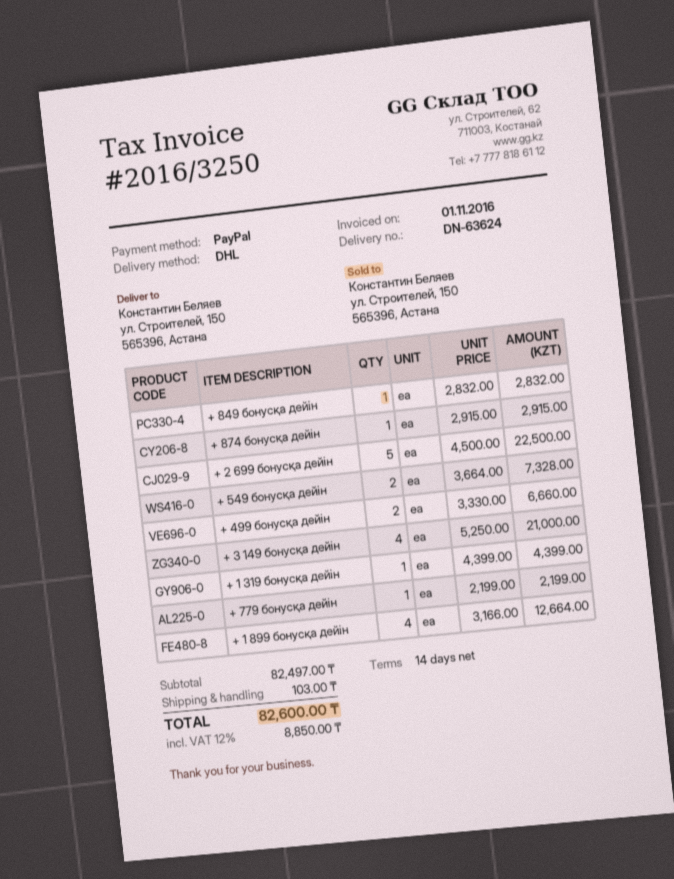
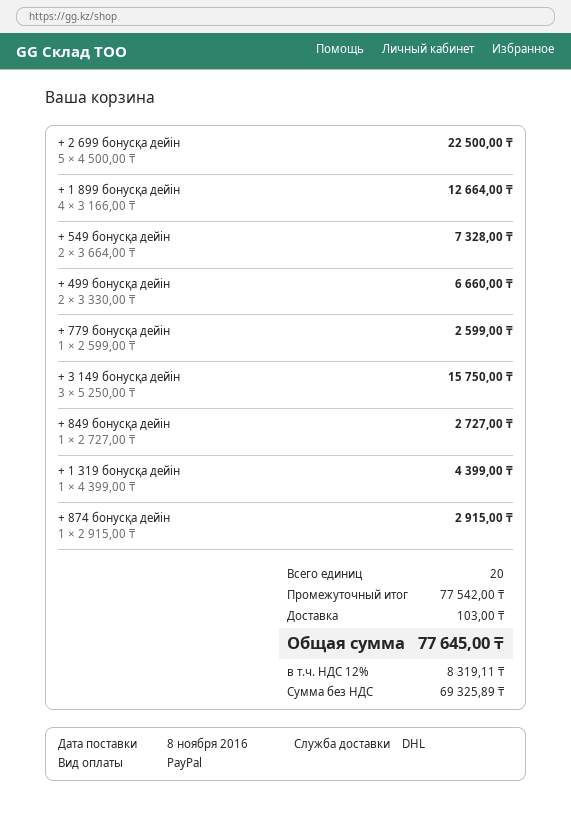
+ 849 бонусқа дейін: 1 x 2832.00 = 2832.00 -> 1 x 2727.00 = 2727.00
+ 3 149 бонусқа дейін: 4 x 5250.00 = 21000.00 -> 3 x 5250.00 = 15750.00
+ 779 бонусқа дейін: 1 x 2199.00 = 2199.00 -> 1 x 2599.00 = 2599.00
subtotal: 82497.00 -> 77542.00
tax: 12% = 8850.00 -> 12% = 8319.11
total: 82600.00 -> 77645.00

